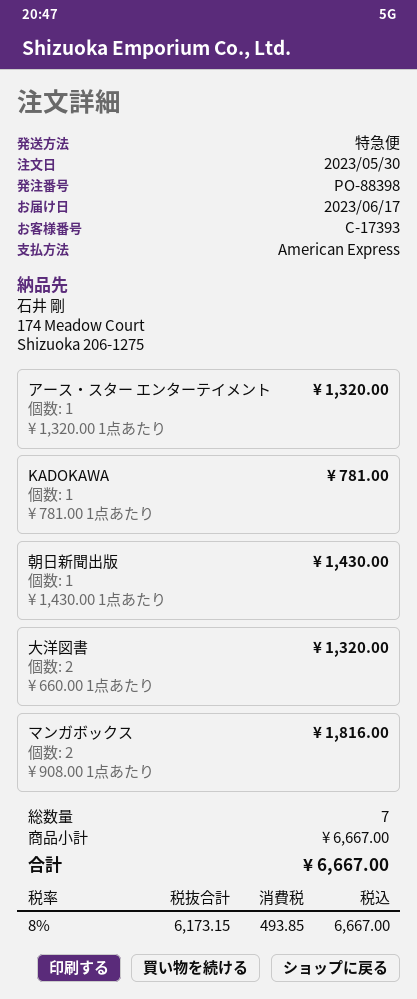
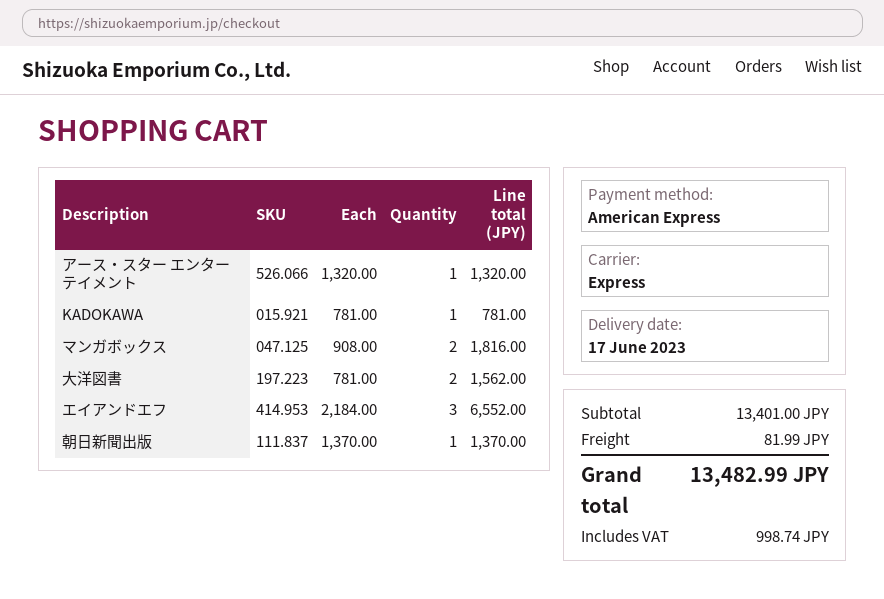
朝日新聞出版: 1 x 1430.00 = 1430.00 -> 1 x 1370.00 = 1370.00
大洋図書: 2 x 660.00 = 1320.00 -> 2 x 781.00 = 1562.00
エイアンドエフ: none -> 3 x 2184.00 = 6552.00
subtotal: 6667.00 -> 13401.00
shipping: none -> 81.99
tax: 493.85 -> 998.74
total: 6667.00 -> 13482.99

